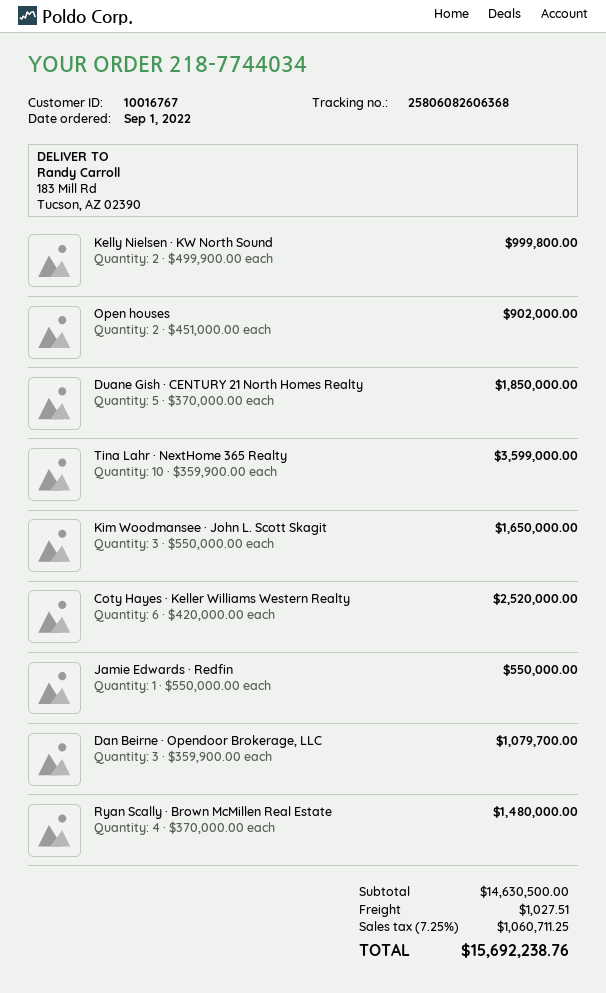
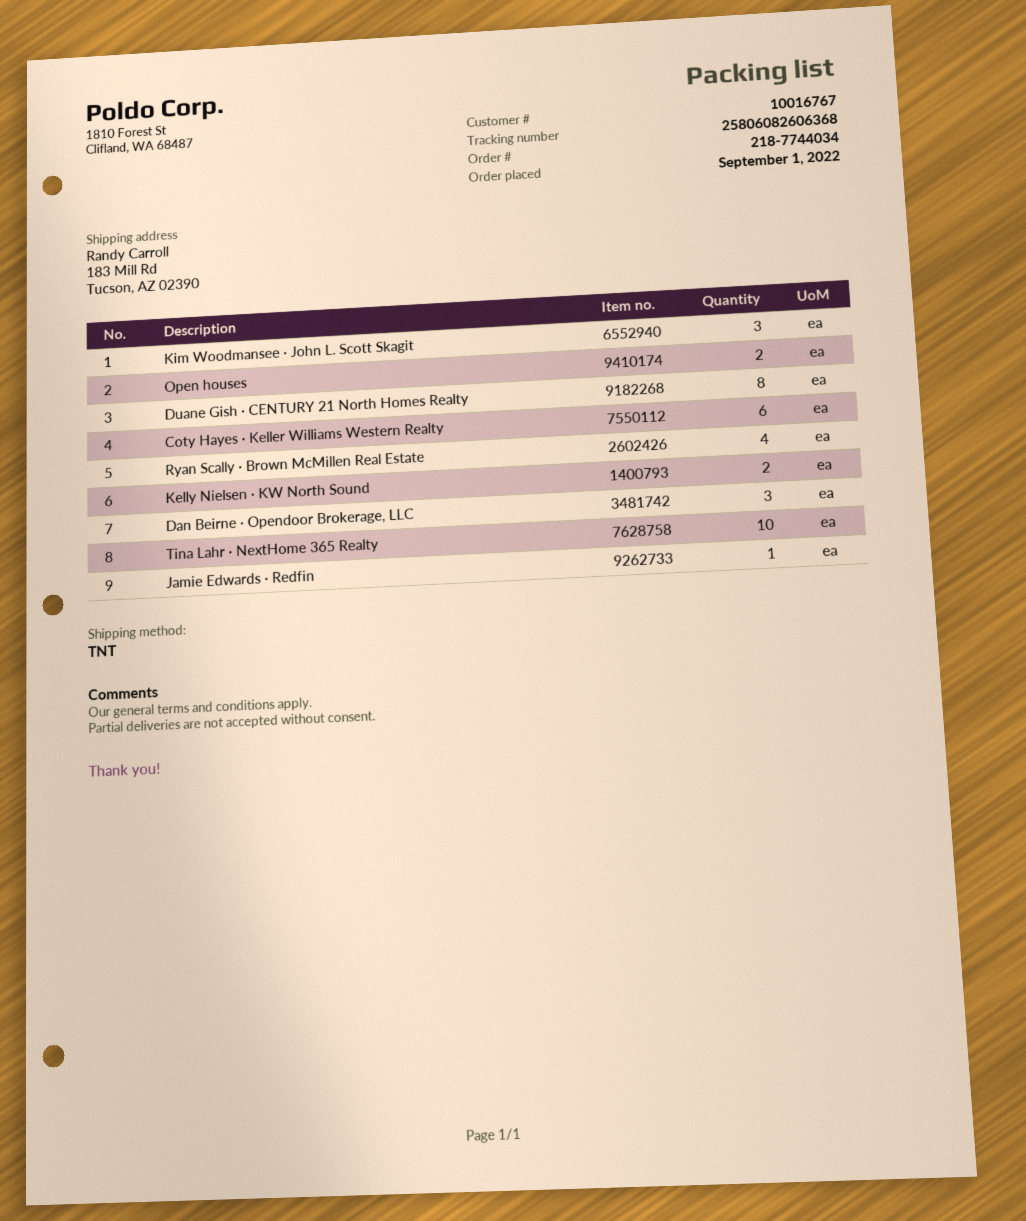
Duane Gish · CENTURY 21 North Homes Realty: 5 -> 8

